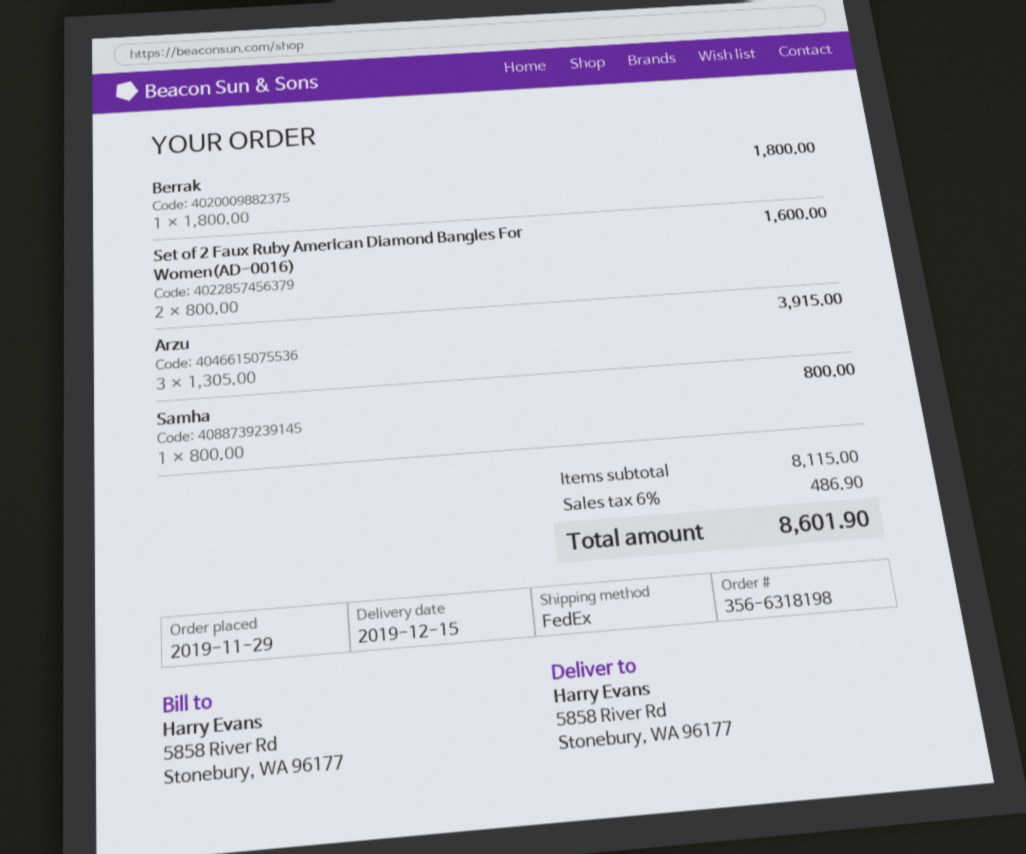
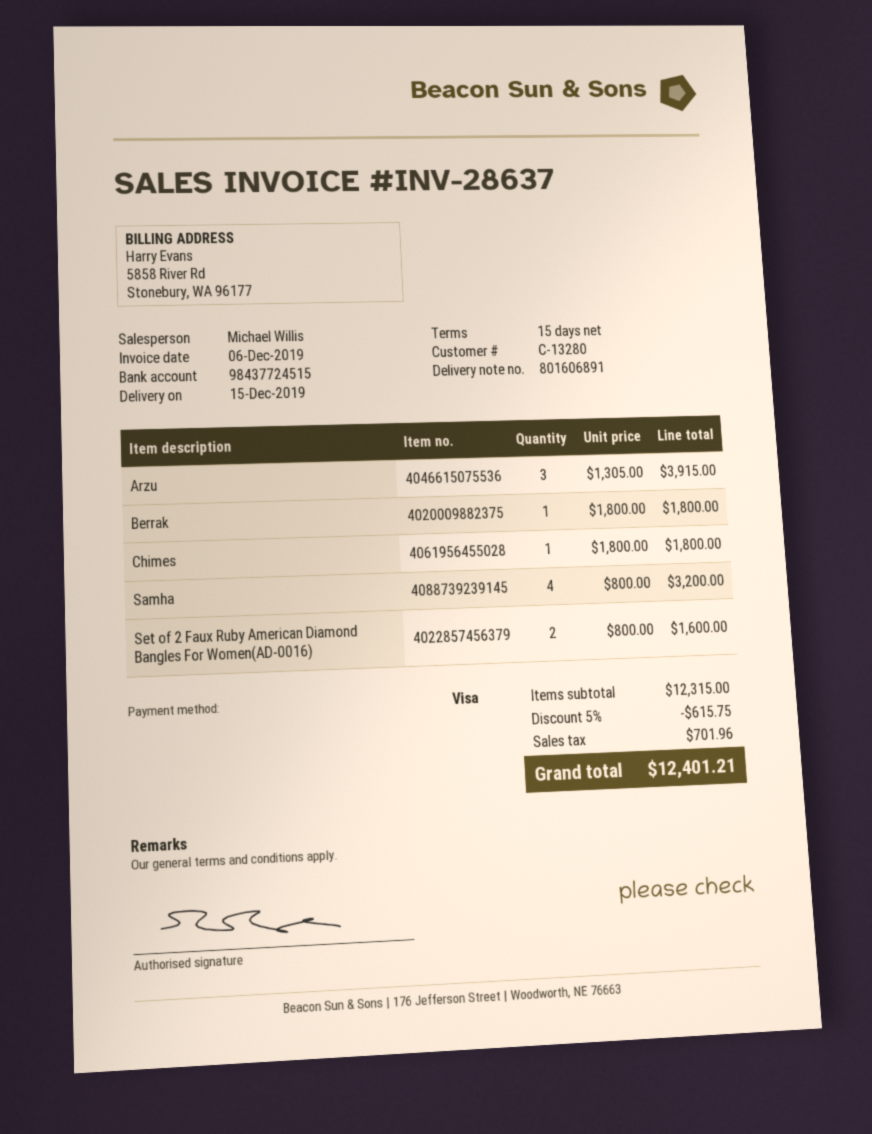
Samha: 1 x 800.00 = 800.00 -> 4 x 800.00 = 3200.00
Chimes: none -> 1 x 1800.00 = 1800.00
subtotal: 8115.00 -> 12315.00
discount: none -> 5% = 615.75
tax: 486.90 -> 701.96
total: 8601.90 -> 12401.21

